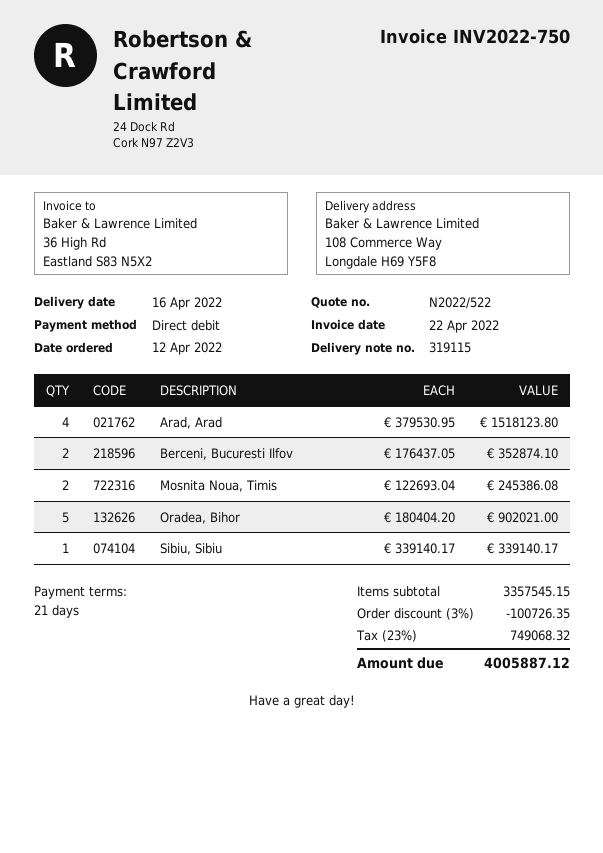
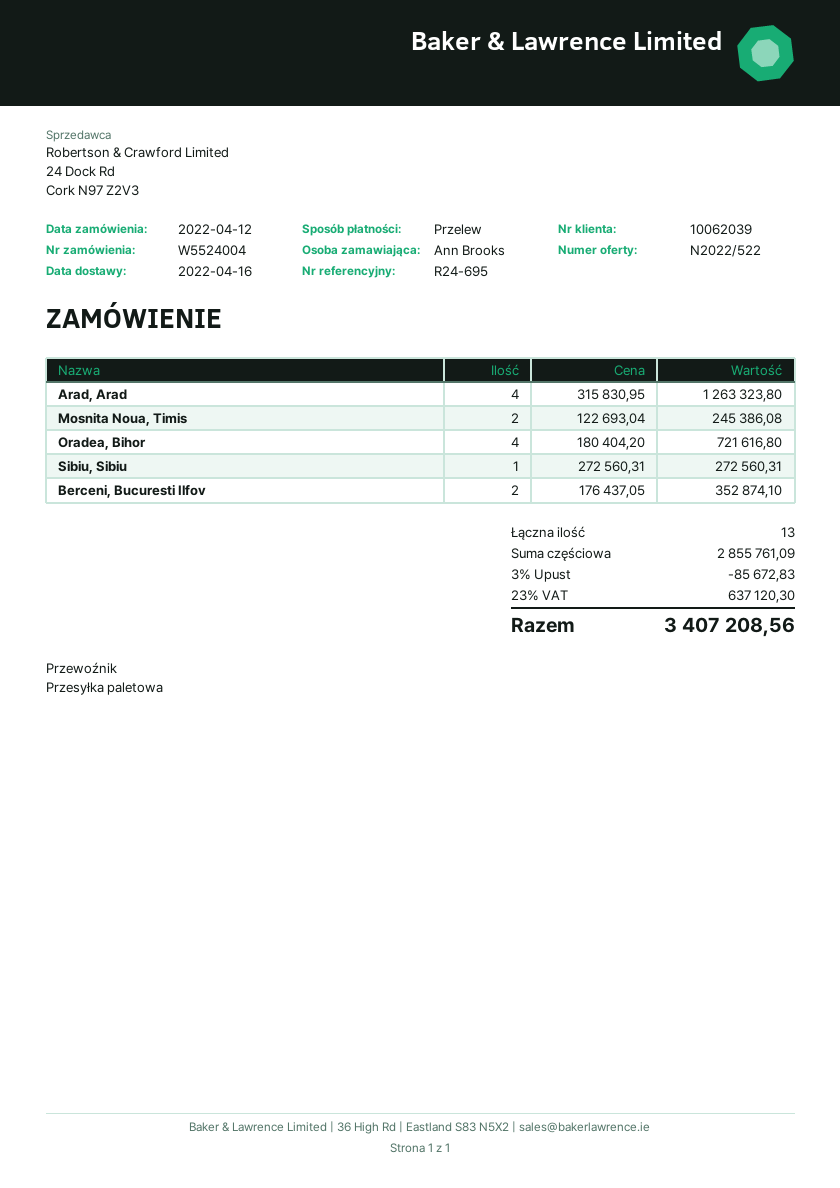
payment method: direct debit -> bank transfer
Arad, Arad: 4 x 379530.95 = 1518123.80 -> 4 x 315830.95 = 1263323.80
Oradea, Bihor: 5 x 180404.20 = 902021.00 -> 4 x 180404.20 = 721616.80
Sibiu, Sibiu: 1 x 339140.17 = 339140.17 -> 1 x 272560.31 = 272560.31
subtotal: 3357545.15 -> 2855761.09
discount: 3% = 100726.35 -> 3% = 85672.83
tax: 23% = 749068.32 -> 23% = 637120.30
total: 4005887.12 -> 3407208.56

